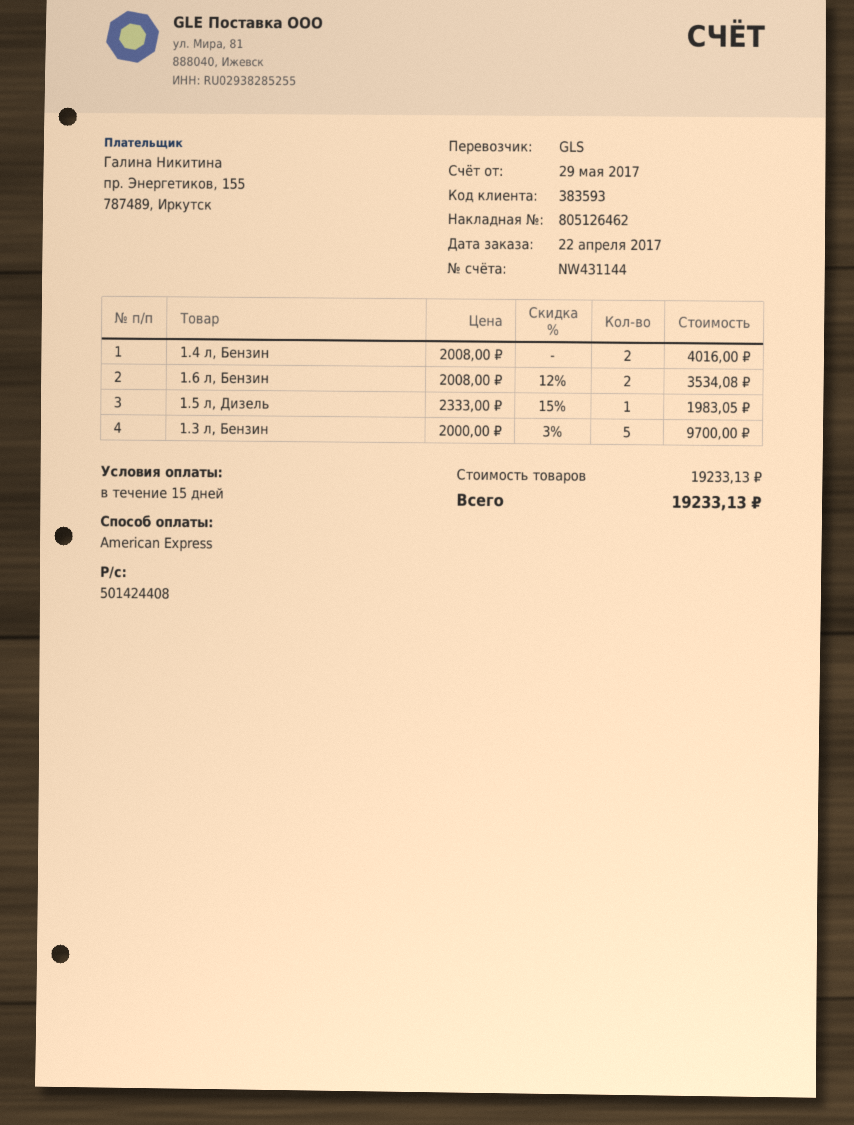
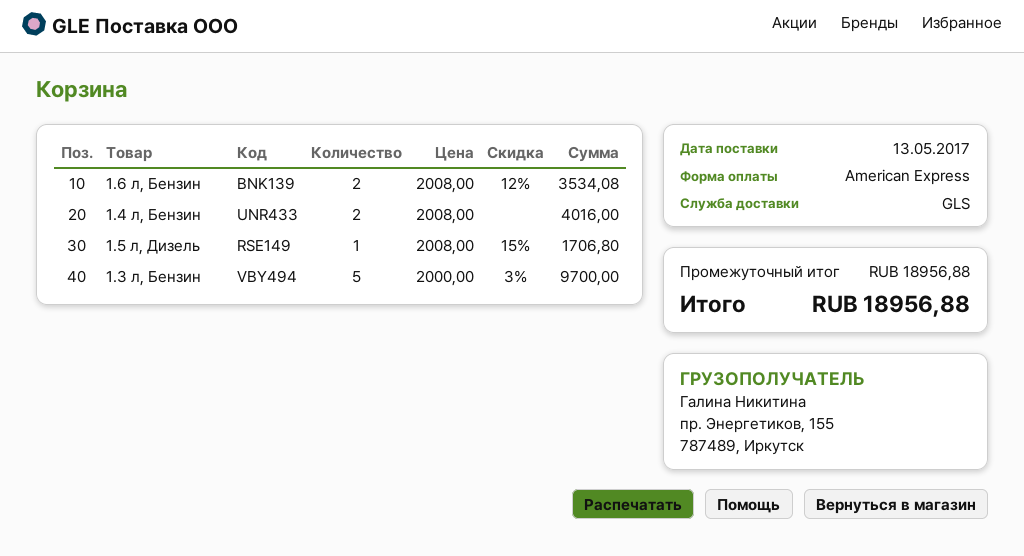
1.5 л, Дизель: 1 x 2333.00 - 15% = 1983.05 -> 1 x 2008.00 - 15% = 1706.80
subtotal: 19233.13 -> 18956.88
total: 19233.13 -> 18956.88

